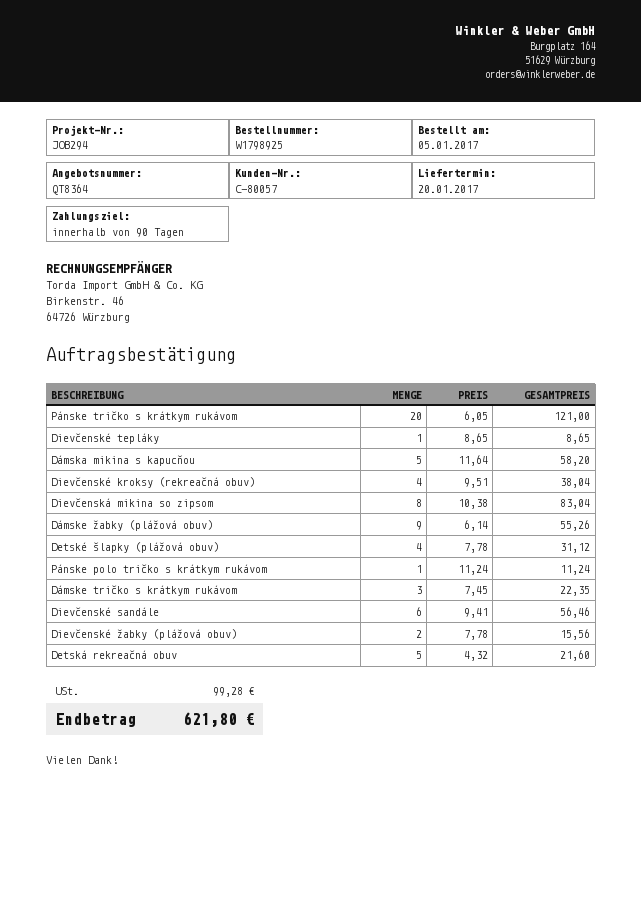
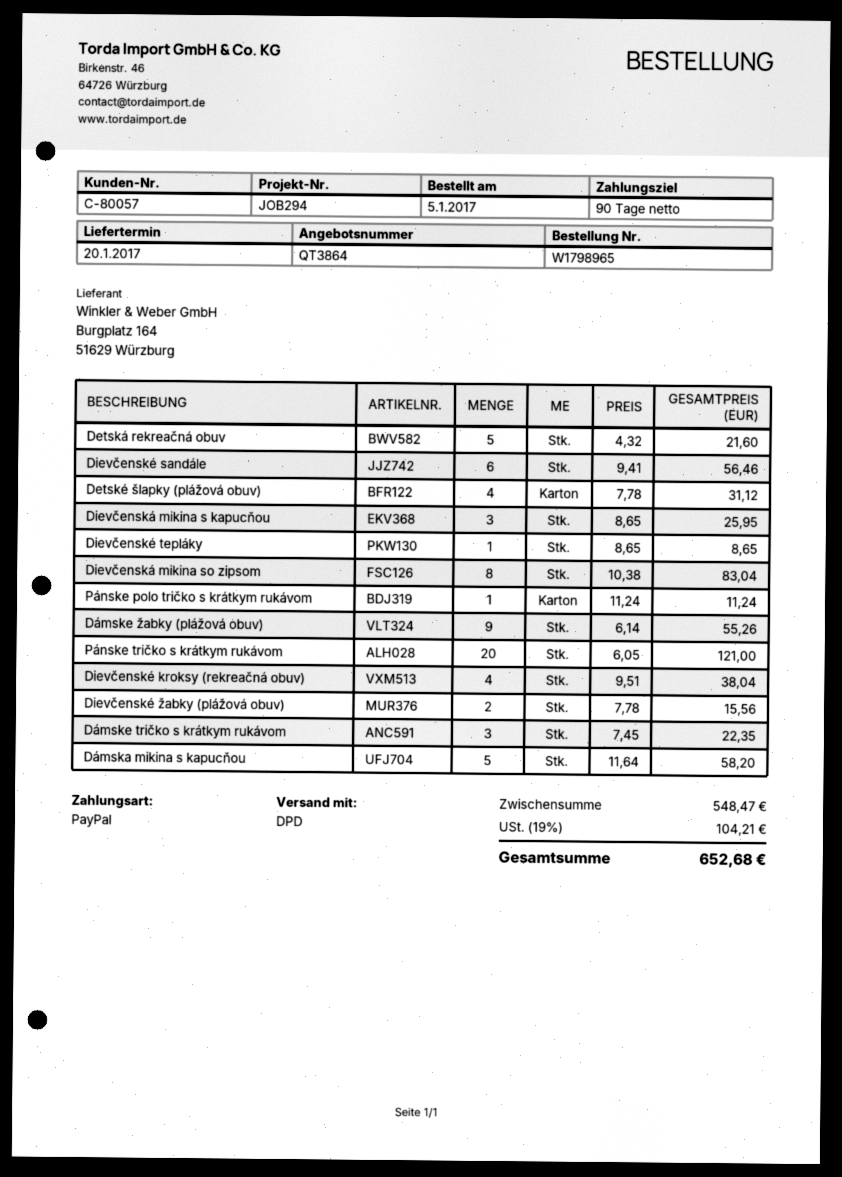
quote number: QT8364 -> QT3864
order number: W1798925 -> W1798965
Dievčenská mikina s kapucňou: none -> 3 x 8.65 = 25.95
tax: 99.28 -> 104.21
total: 621.80 -> 652.68

